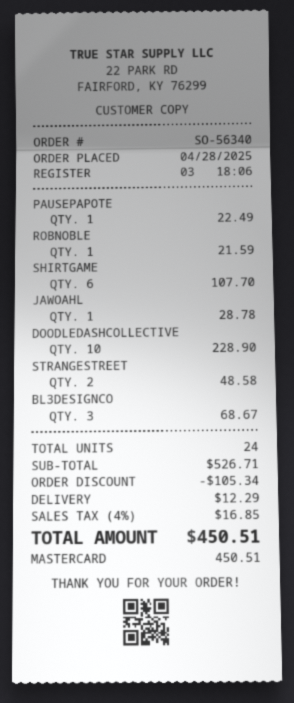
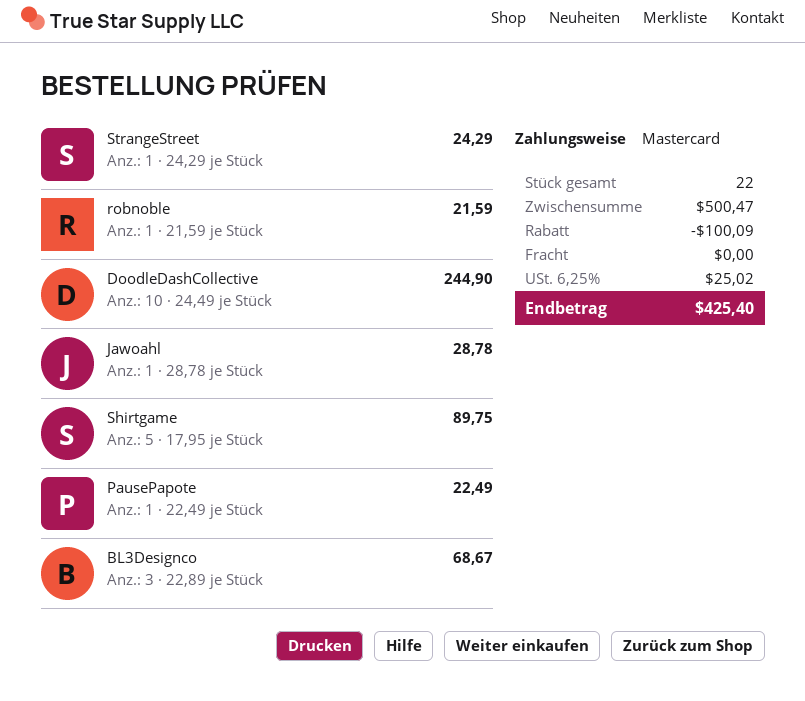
SHIRTGAME: 6 for 107.70 -> 5 for 89.75
DOODLEDASHCOLLECTIVE: 10 for 228.90 -> 10 for 244.90
STRANGESTREET: 2 for 48.58 -> 1 for 24.29
total quantity: 24 -> 22
subtotal: 526.71 -> 500.47
discount: 105.34 -> 100.09
shipping: 12.29 -> 0.00
tax: 4% = 16.85 -> 6.25% = 25.02
total: 450.51 -> 425.40

